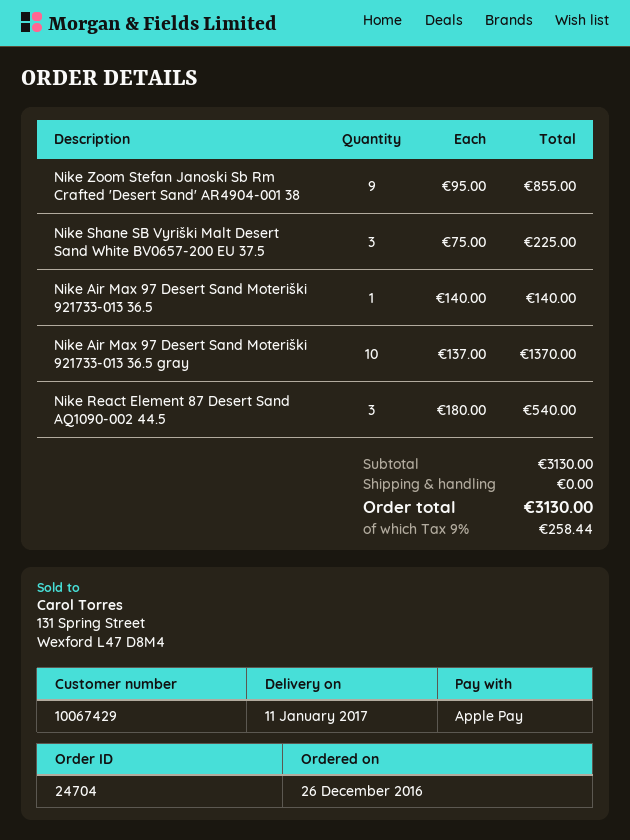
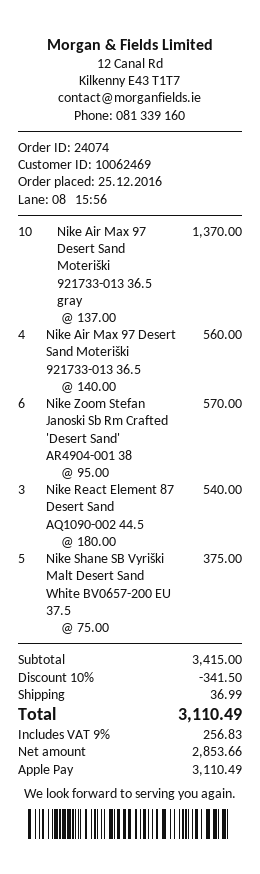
order number: 24704 -> 24074
order date: 2016-12-26 -> 2016-12-25
customer number: 10067429 -> 10062469
Nike Zoom Stefan Janoski Sb Rm Crafted 'Desert Sand' AR4904-001 38: 9 x 95.00 = 855.00 -> 6 x 95.00 = 570.00
Nike Shane SB Vyriški Malt Desert Sand White BV0657-200 EU 37.5: 3 x 75.00 = 225.00 -> 5 x 75.00 = 375.00
Nike Air Max 97 Desert Sand Moteriški 921733-013 36.5: 1 x 140.00 = 140.00 -> 4 x 140.00 = 560.00
subtotal: 3130.00 -> 3415.00
discount: none -> 10% = 341.50
shipping: 0.00 -> 36.99
tax: 9% = 258.44 -> 9% = 256.83
total: 3130.00 -> 3110.49

